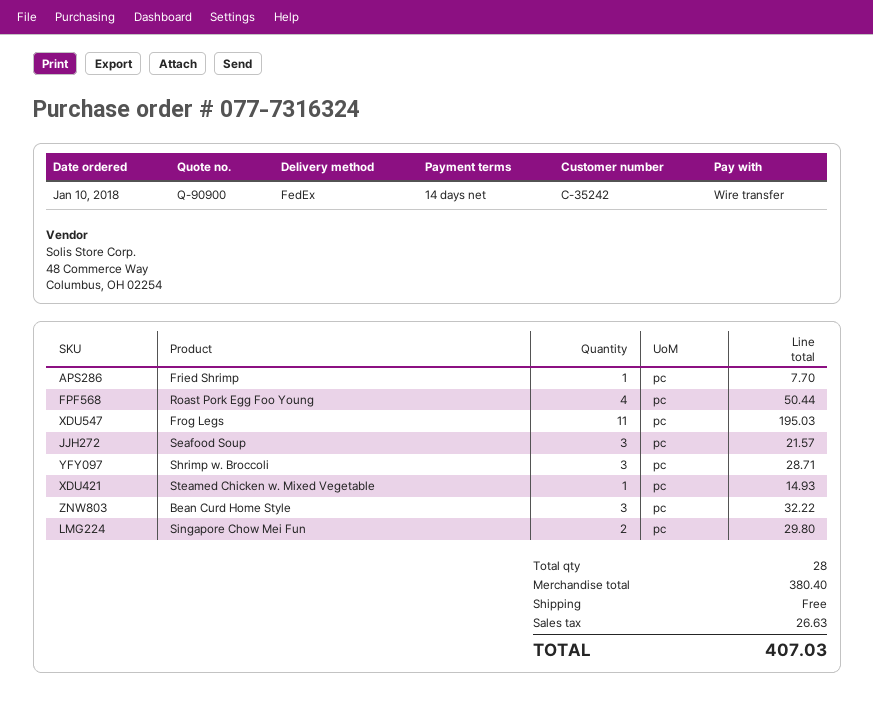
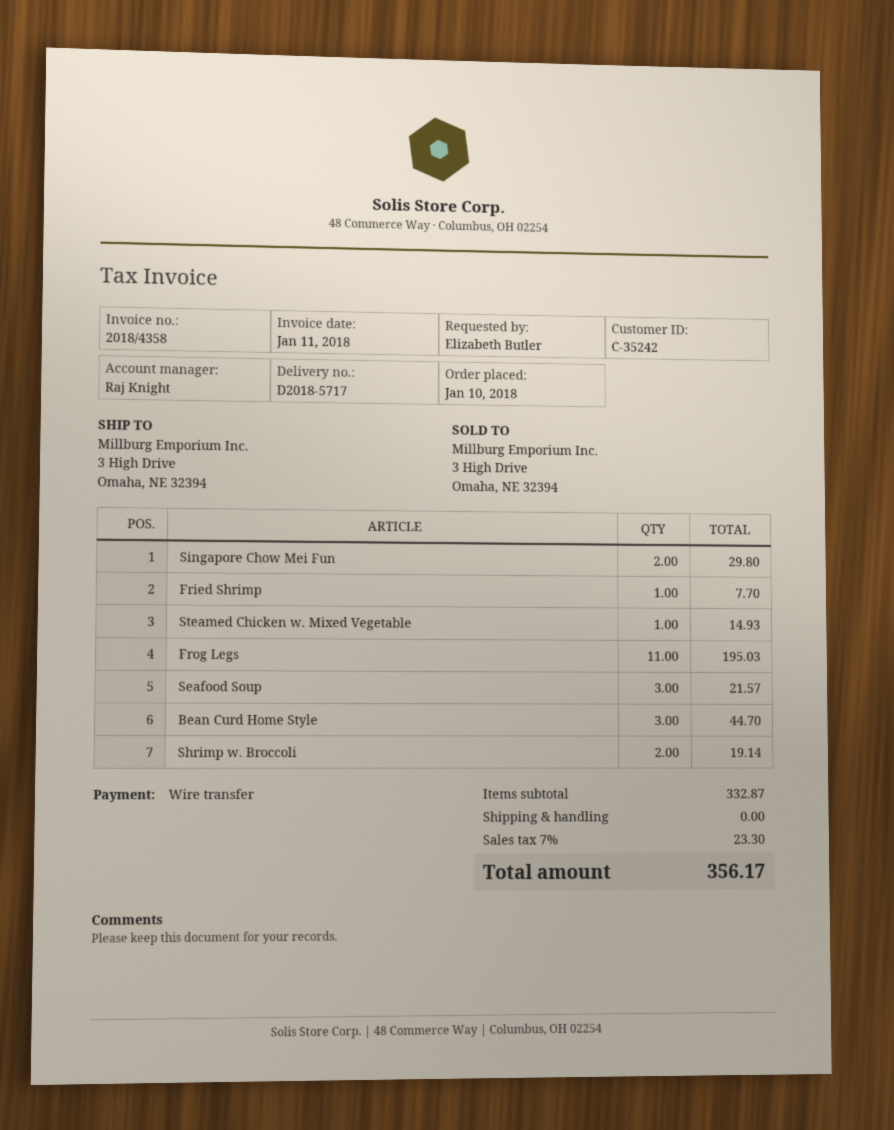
Roast Pork Egg Foo Young: 4 for 50.44 -> none
Shrimp w. Broccoli: 3 for 28.71 -> 2 for 19.14
Bean Curd Home Style: 3 for 32.22 -> 3 for 44.70
subtotal: 380.40 -> 332.87
tax: 26.63 -> 23.30
total: 407.03 -> 356.17

